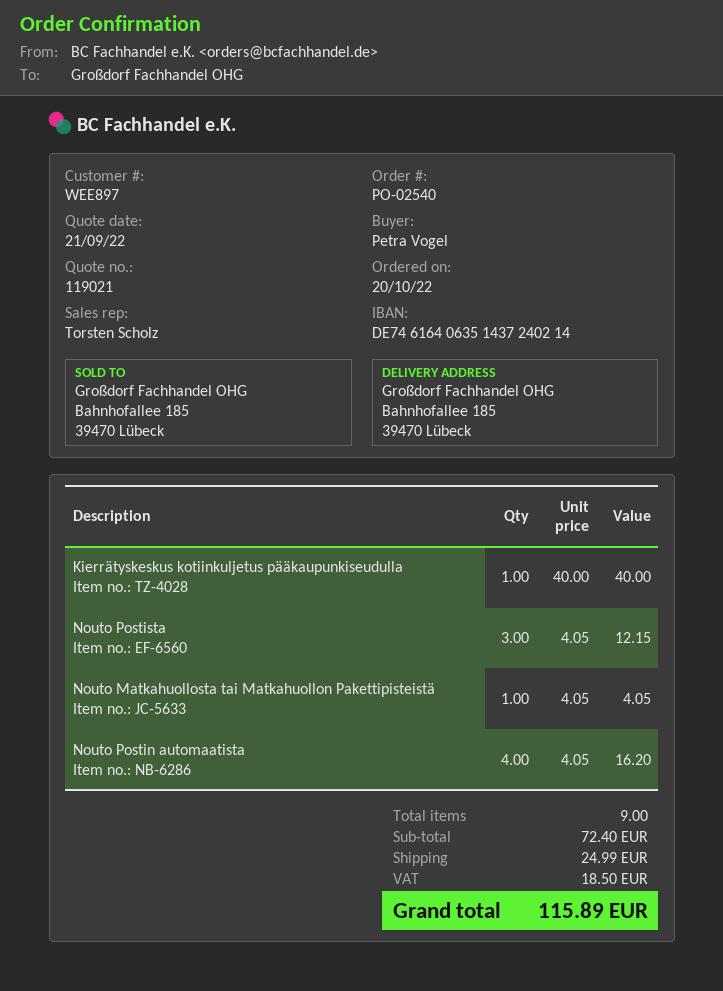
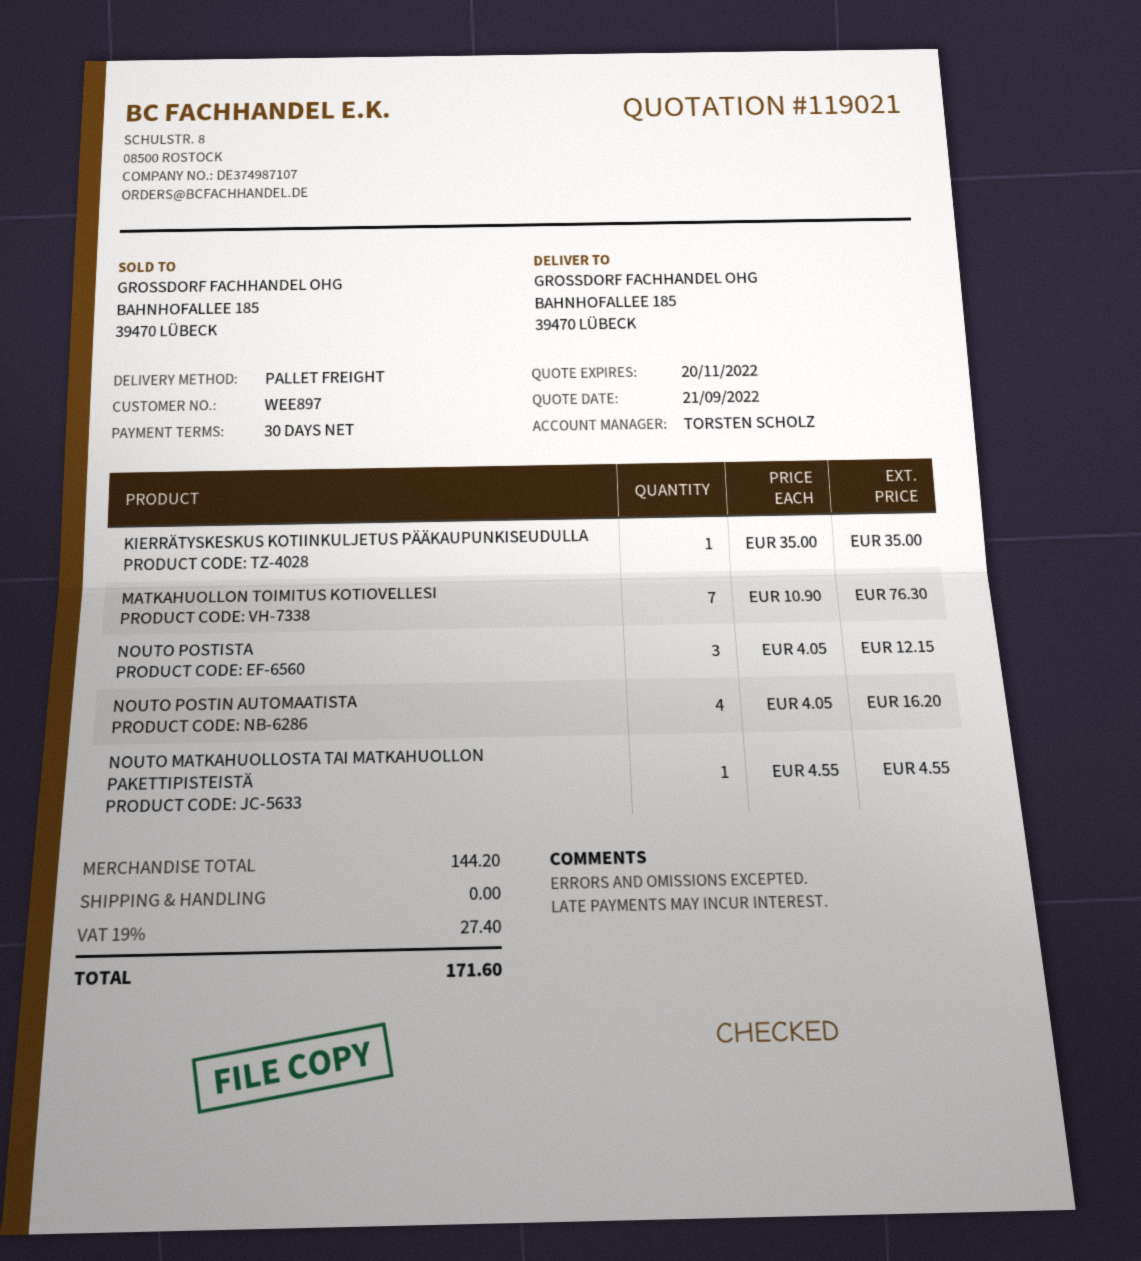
Kierrätyskeskus kotiinkuljetus pääkaupunkiseudulla: 1 x 40.00 = 40.00 -> 1 x 35.00 = 35.00
Nouto Matkahuollosta tai Matkahuollon Pakettipisteistä: 1 x 4.05 = 4.05 -> 1 x 4.55 = 4.55
MATKAHUOLLON TOIMITUS KOTIOVELLESI: none -> 7 x 10.90 = 76.30
subtotal: 72.40 -> 144.20
shipping: 24.99 -> 0.00
tax: 18.50 -> 27.40
total: 115.89 -> 171.60

